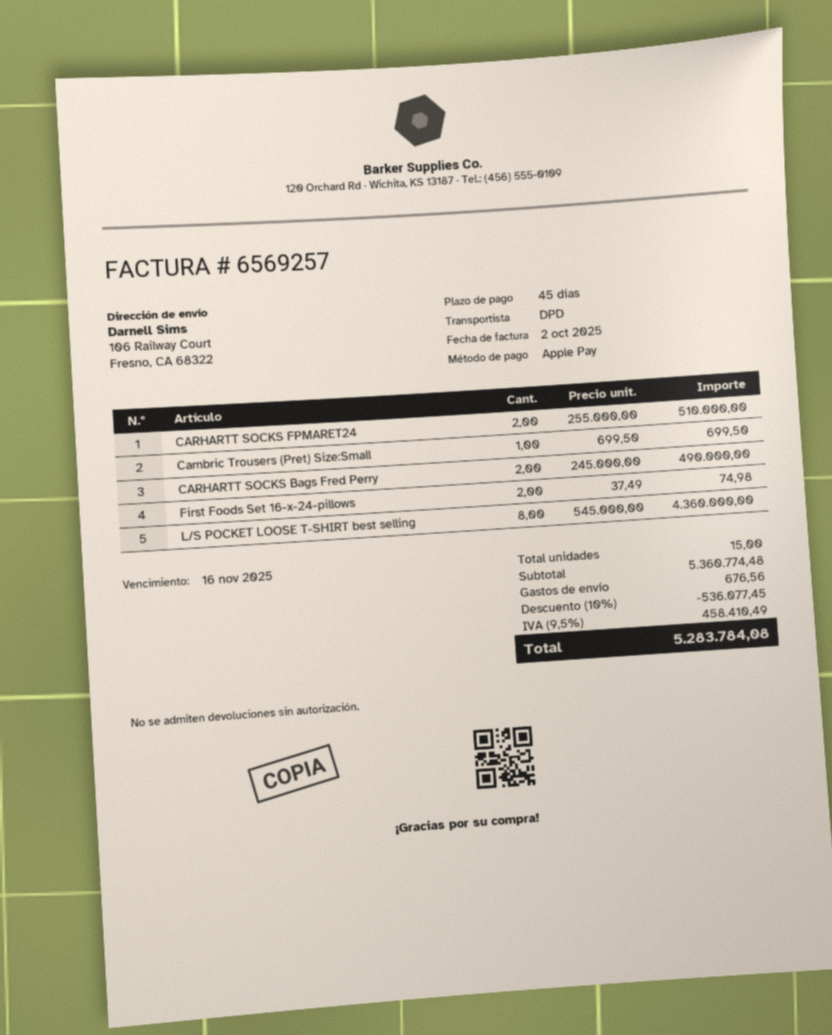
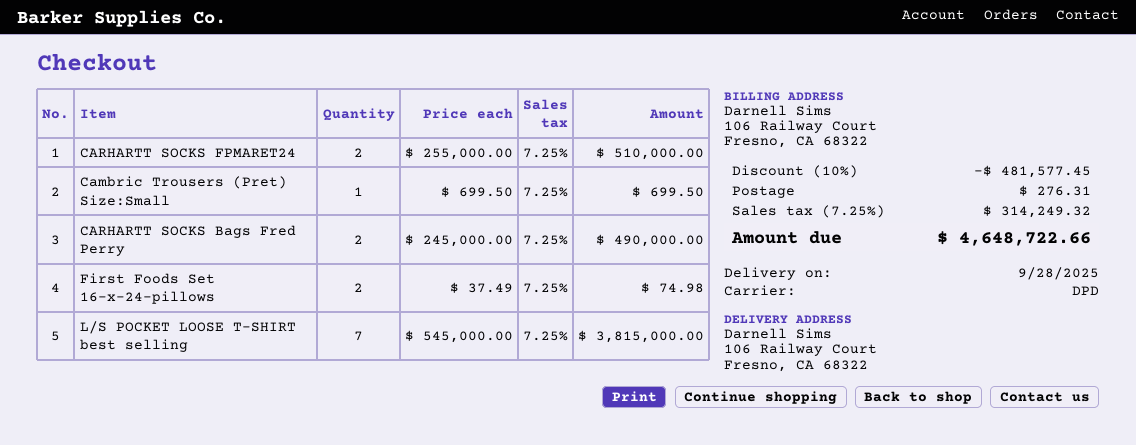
L/S POCKET LOOSE T-SHIRT best selling: 8 x 545000.00 = 4360000.00 -> 7 x 545000.00 = 3815000.00
discount: 10% = 536077.45 -> 10% = 481577.45
shipping: 676.56 -> 276.31
tax: 9.5% = 458410.49 -> 7.25% = 314249.32
total: 5283784.08 -> 4648722.66

